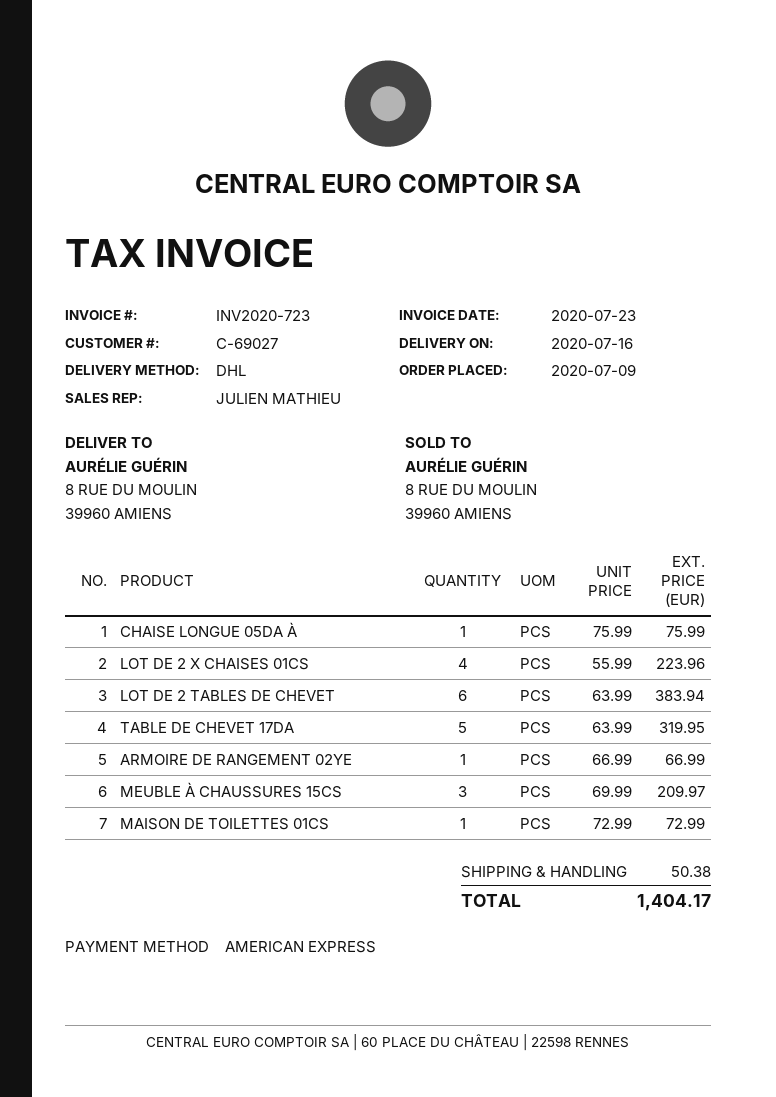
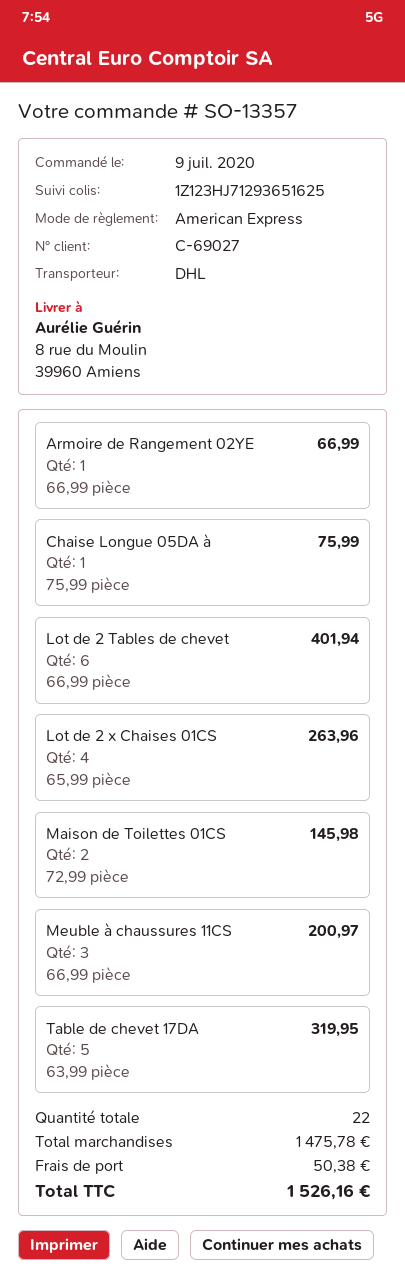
LOT DE 2 X CHAISES 01CS: 4 x 55.99 = 223.96 -> 4 x 65.99 = 263.96
LOT DE 2 TABLES DE CHEVET: 6 x 63.99 = 383.94 -> 6 x 66.99 = 401.94
MEUBLE À CHAUSSURES 15CS: 3 x 69.99 = 209.97 -> none
MAISON DE TOILETTES 01CS: 1 x 72.99 = 72.99 -> 2 x 72.99 = 145.98
Meuble à chaussures 11CS: none -> 3 x 66.99 = 200.97
total: 1404.17 -> 1526.16

